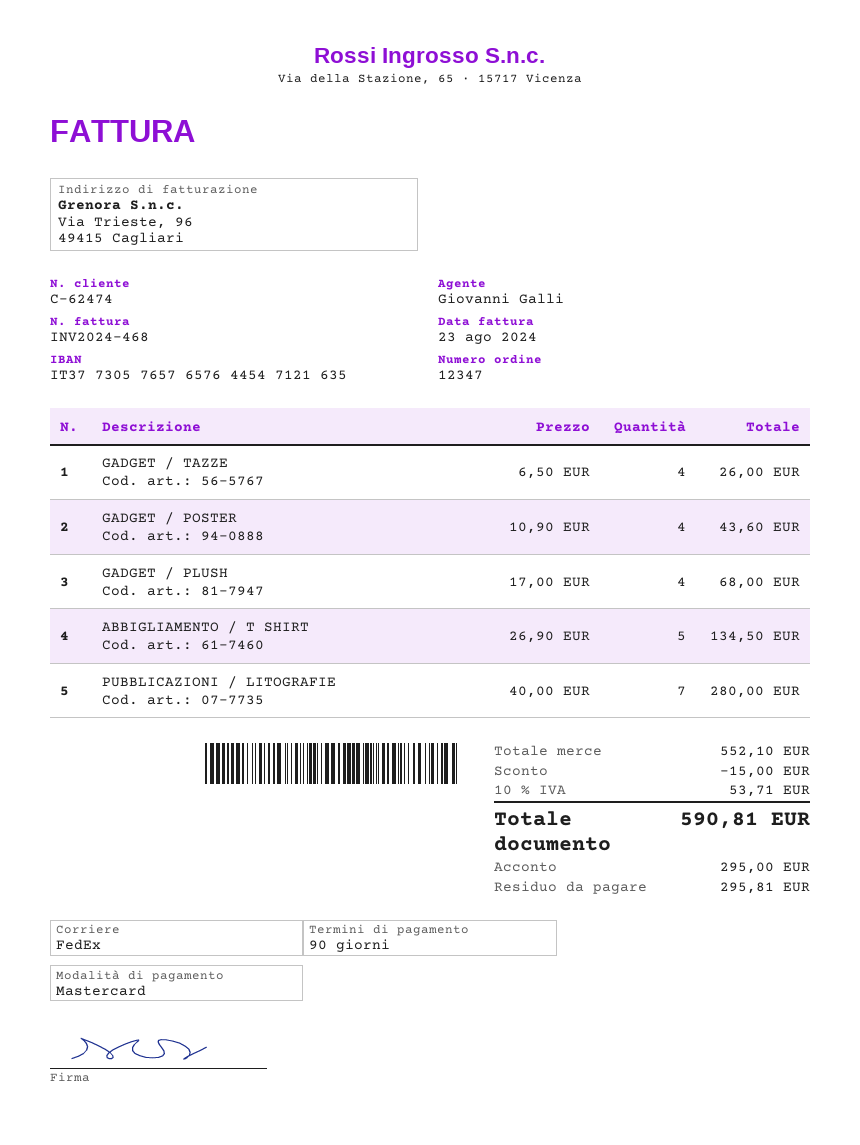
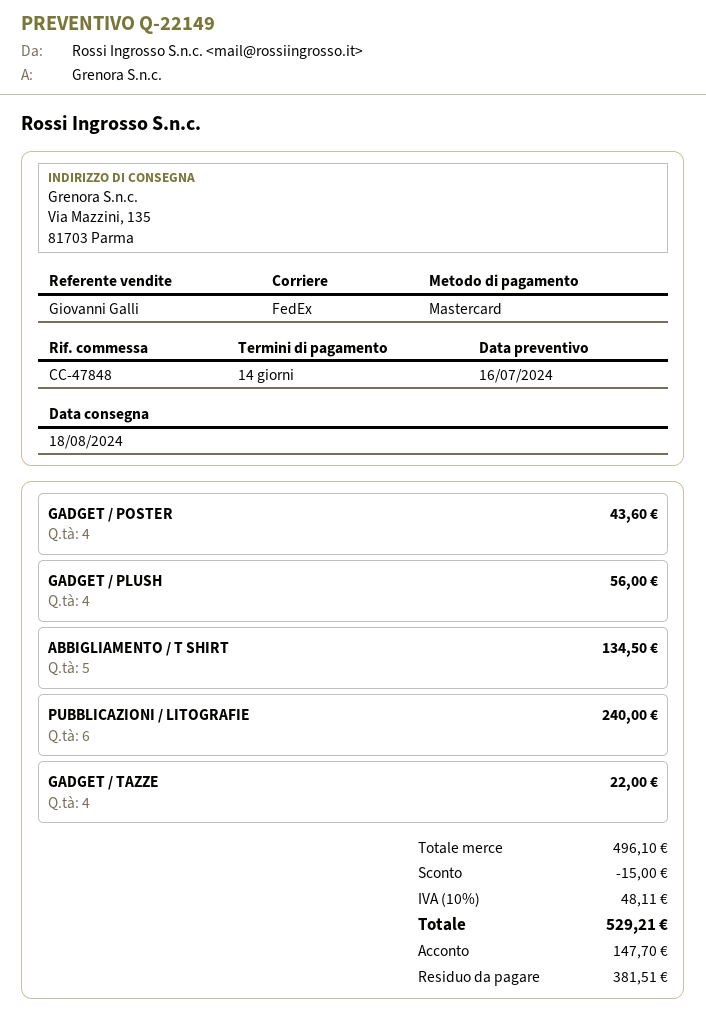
payment terms: 90 days -> 14 days
GADGET / TAZZE: 4 for 26.00 -> 4 for 22.00
GADGET / PLUSH: 4 for 68.00 -> 4 for 56.00
PUBBLICAZIONI / LITOGRAFIE: 7 for 280.00 -> 6 for 240.00
subtotal: 552.10 -> 496.10
tax: 10% = 53.71 -> 10% = 48.11
total: 590.81 -> 529.21
deposit: 295.00 -> 147.70
balance: 295.81 -> 381.51

